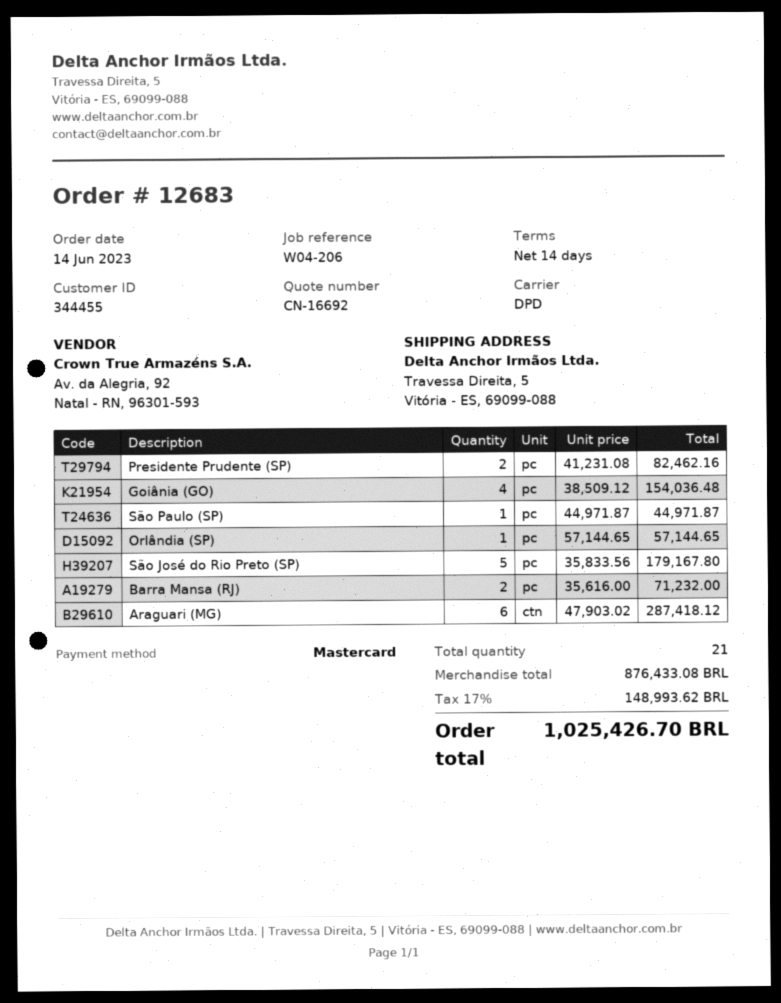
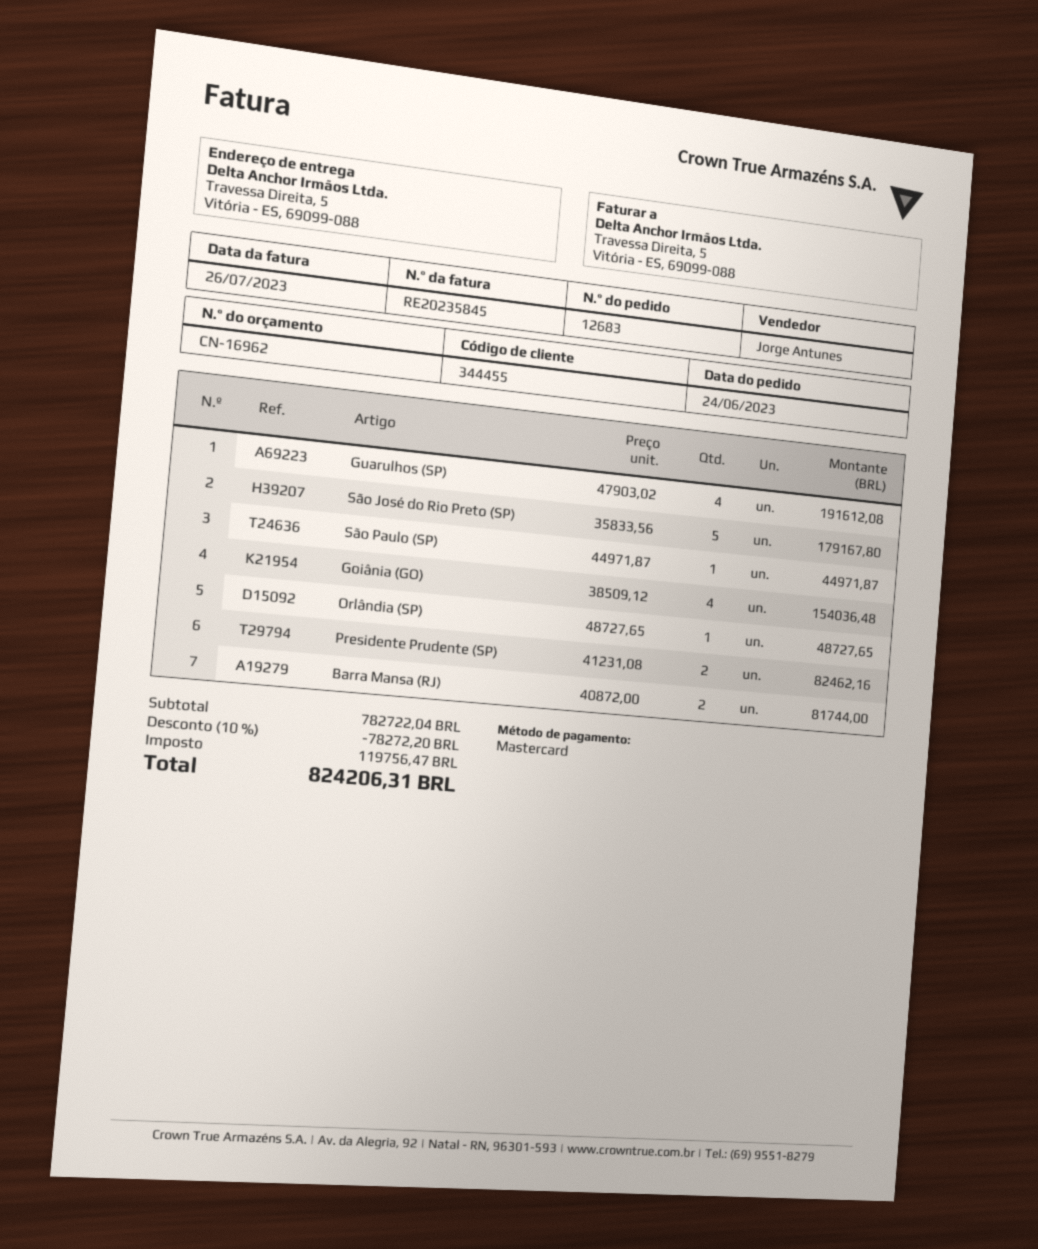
quote number: CN-16692 -> CN-16962
order date: 2023-06-14 -> 2023-06-24
Orlândia (SP): 1 x 57144.65 = 57144.65 -> 1 x 48727.65 = 48727.65
Barra Mansa (RJ): 2 x 35616.00 = 71232.00 -> 2 x 40872.00 = 81744.00
Araguari (MG): 6 x 47903.02 = 287418.12 -> none
Guarulhos (SP): none -> 4 x 47903.02 = 191612.08
subtotal: 876433.08 -> 782722.04
discount: none -> 10% = 78272.20
tax: 148993.62 -> 119756.47
total: 1025426.70 -> 824206.31

